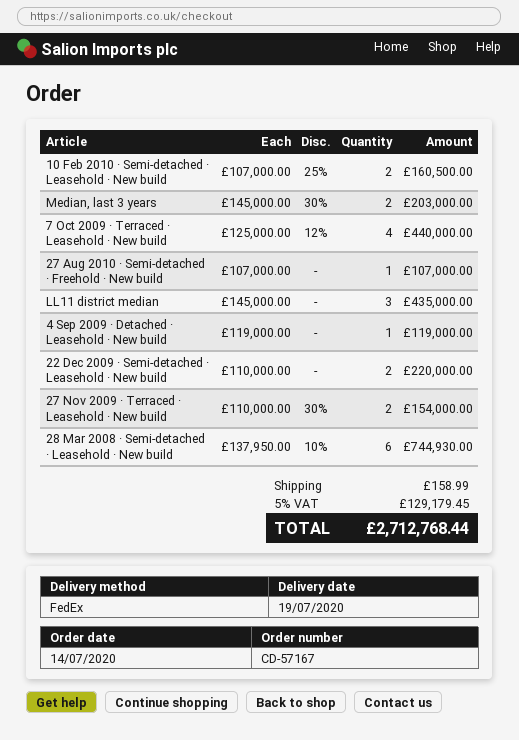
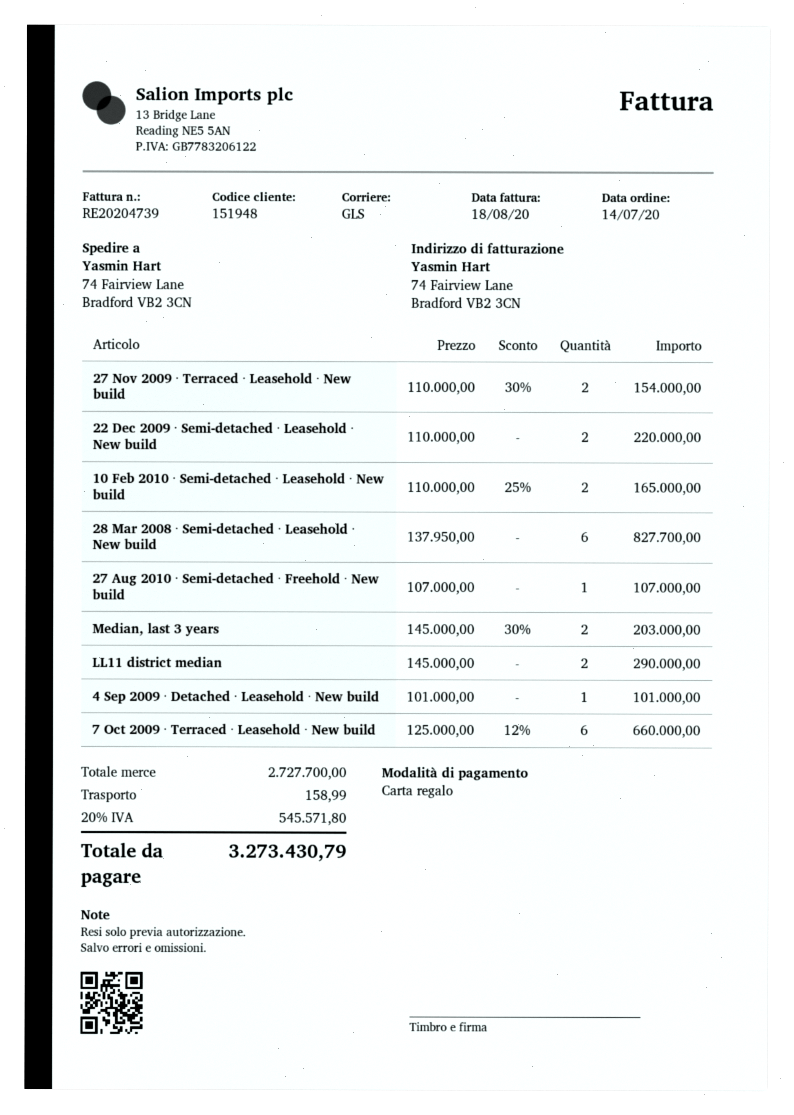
shipping method: FedEx -> GLS
10 Feb 2010 · Semi-detached · Leasehold · New build: 2 x 107000.00 - 25% = 160500.00 -> 2 x 110000.00 - 25% = 165000.00
7 Oct 2009 · Terraced · Leasehold · New build: 4 x 125000.00 - 12% = 440000.00 -> 6 x 125000.00 - 12% = 660000.00
LL11 district median: 3 x 145000.00 = 435000.00 -> 2 x 145000.00 = 290000.00
4 Sep 2009 · Detached · Leasehold · New build: 1 x 119000.00 = 119000.00 -> 1 x 101000.00 = 101000.00
28 Mar 2008 · Semi-detached · Leasehold · New build: 6 x 137950.00 - 10% = 744930.00 -> 6 x 137950.00 = 827700.00
tax: 5% = 129179.45 -> 20% = 545571.80
total: 2712768.44 -> 3273430.79

